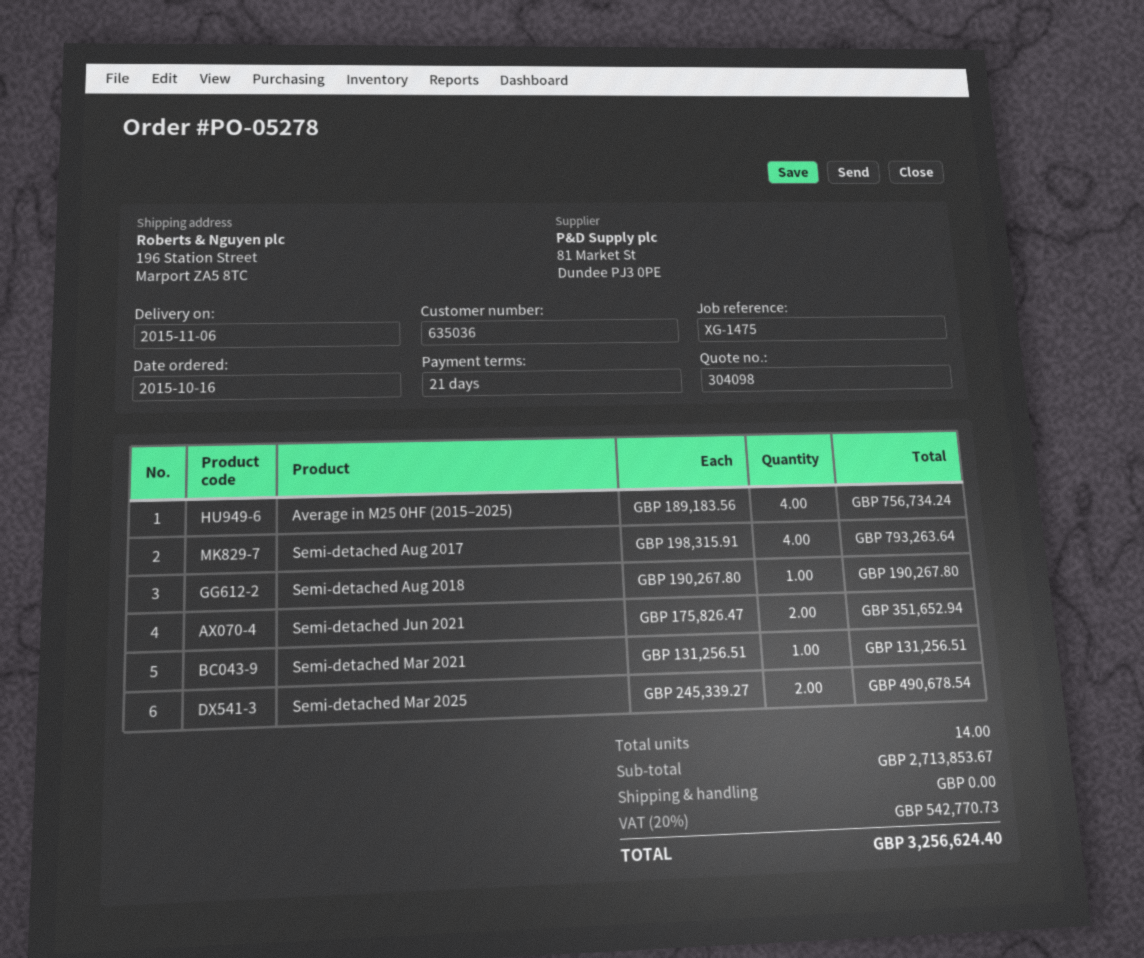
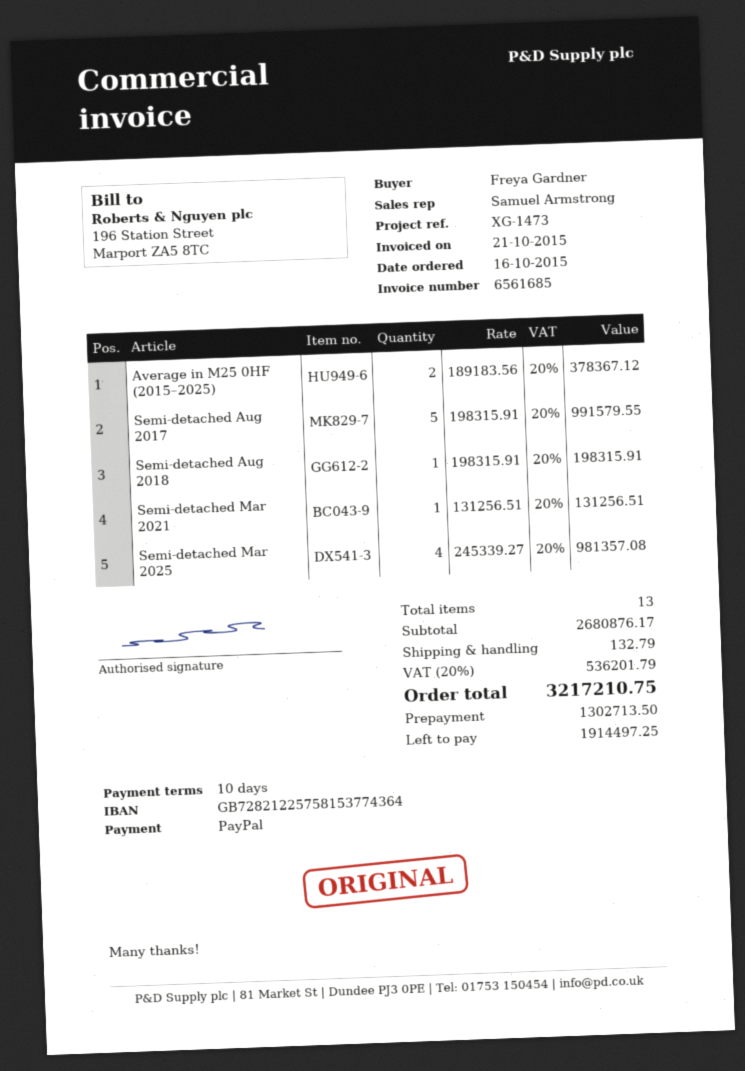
payment terms: 21 days -> 10 days
reference: XG-1475 -> XG-1473
Average in M25 0HF (2015–2025): 4 x 189183.56 = 756734.24 -> 2 x 189183.56 = 378367.12
Semi-detached Aug 2017: 4 x 198315.91 = 793263.64 -> 5 x 198315.91 = 991579.55
Semi-detached Aug 2018: 1 x 190267.80 = 190267.80 -> 1 x 198315.91 = 198315.91
Semi-detached Jun 2021: 2 x 175826.47 = 351652.94 -> none
Semi-detached Mar 2025: 2 x 245339.27 = 490678.54 -> 4 x 245339.27 = 981357.08
total quantity: 14 -> 13
subtotal: 2713853.67 -> 2680876.17
shipping: 0.00 -> 132.79
tax: 20% = 542770.73 -> 20% = 536201.79
total: 3256624.40 -> 3217210.75

